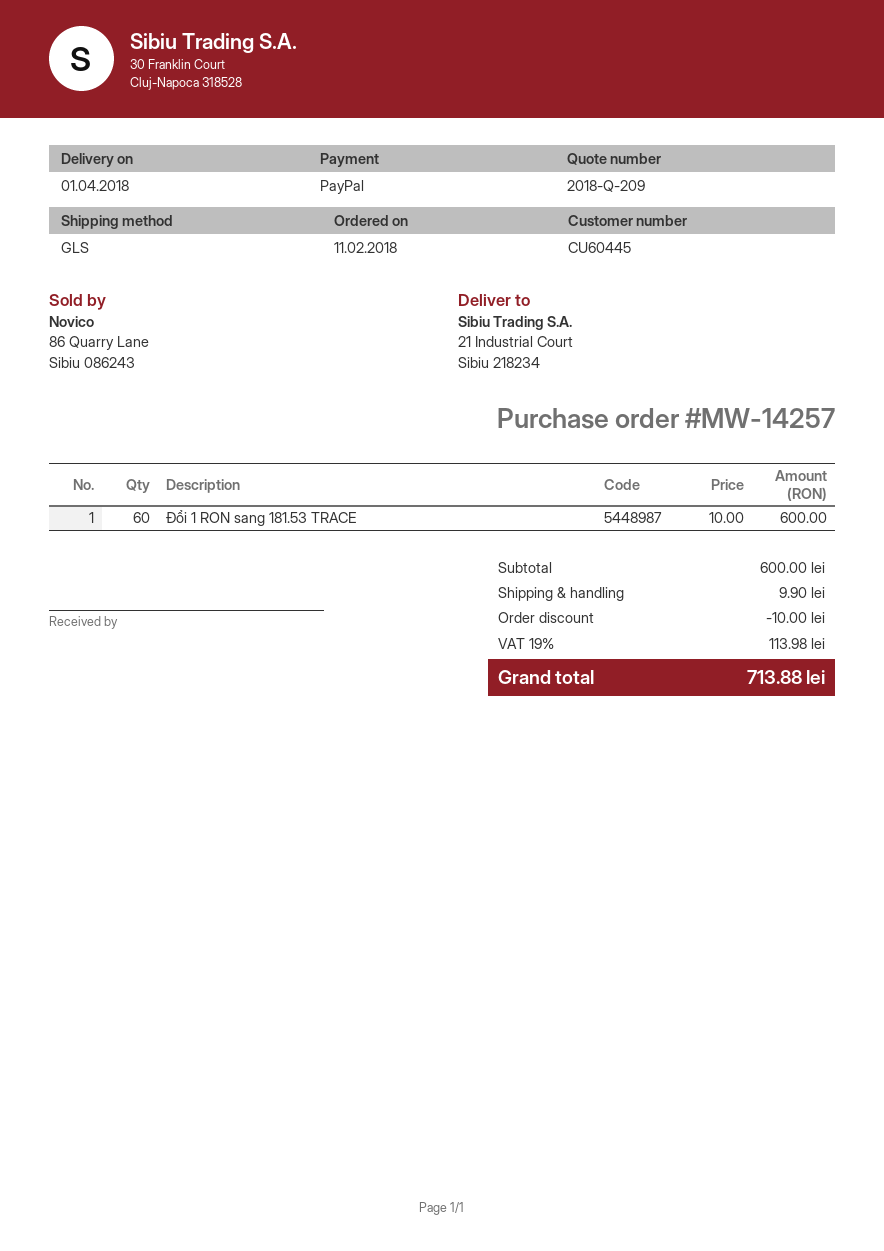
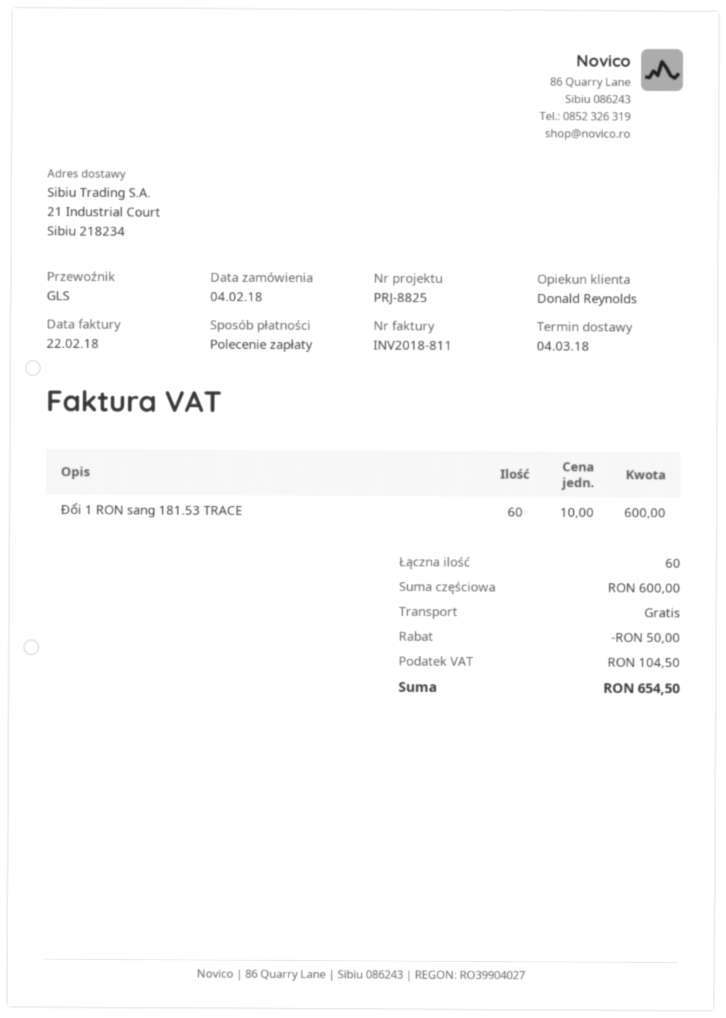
order date: 2018-02-11 -> 2018-02-04
delivery date: 2018-04-01 -> 2018-03-04
payment method: PayPal -> direct debit
discount: 10.00 -> 50.00
shipping: 9.90 -> 0.00
tax: 113.98 -> 104.50
total: 713.88 -> 654.50

